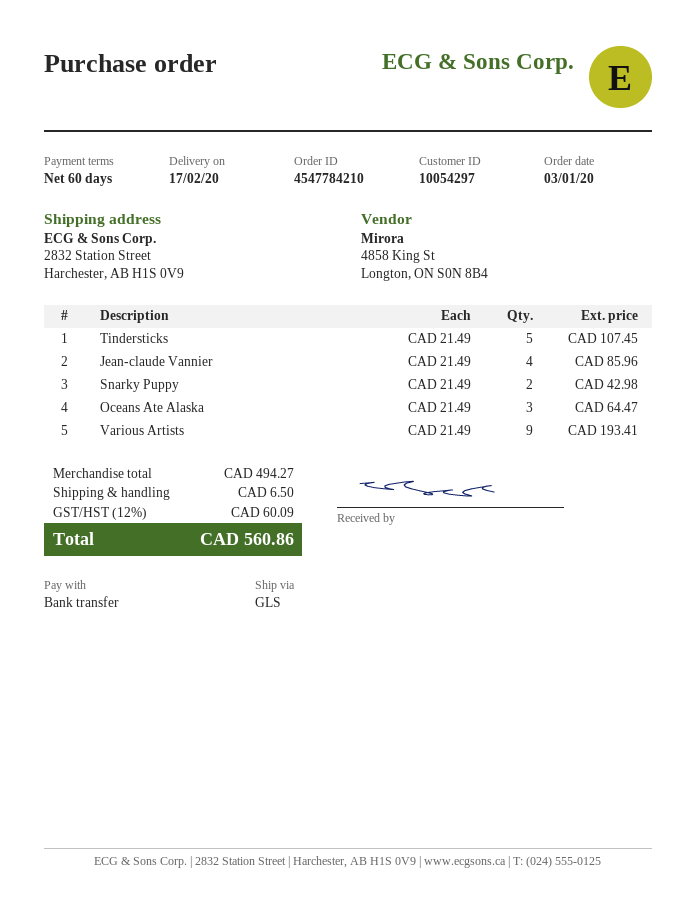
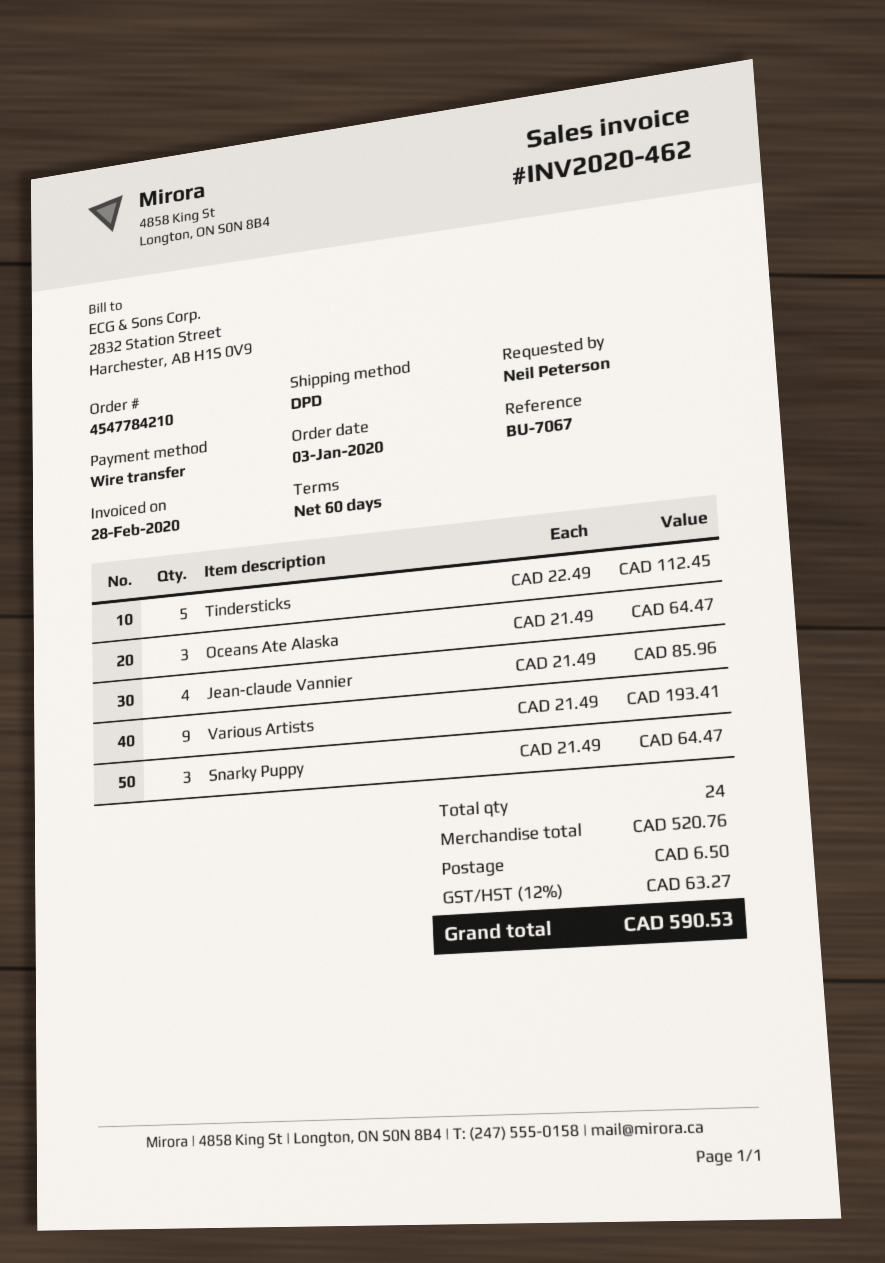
shipping method: GLS -> DPD
Tindersticks: 5 x 21.49 = 107.45 -> 5 x 22.49 = 112.45
Snarky Puppy: 2 x 21.49 = 42.98 -> 3 x 21.49 = 64.47
subtotal: 494.27 -> 520.76
tax: 12% = 60.09 -> 12% = 63.27
total: 560.86 -> 590.53

